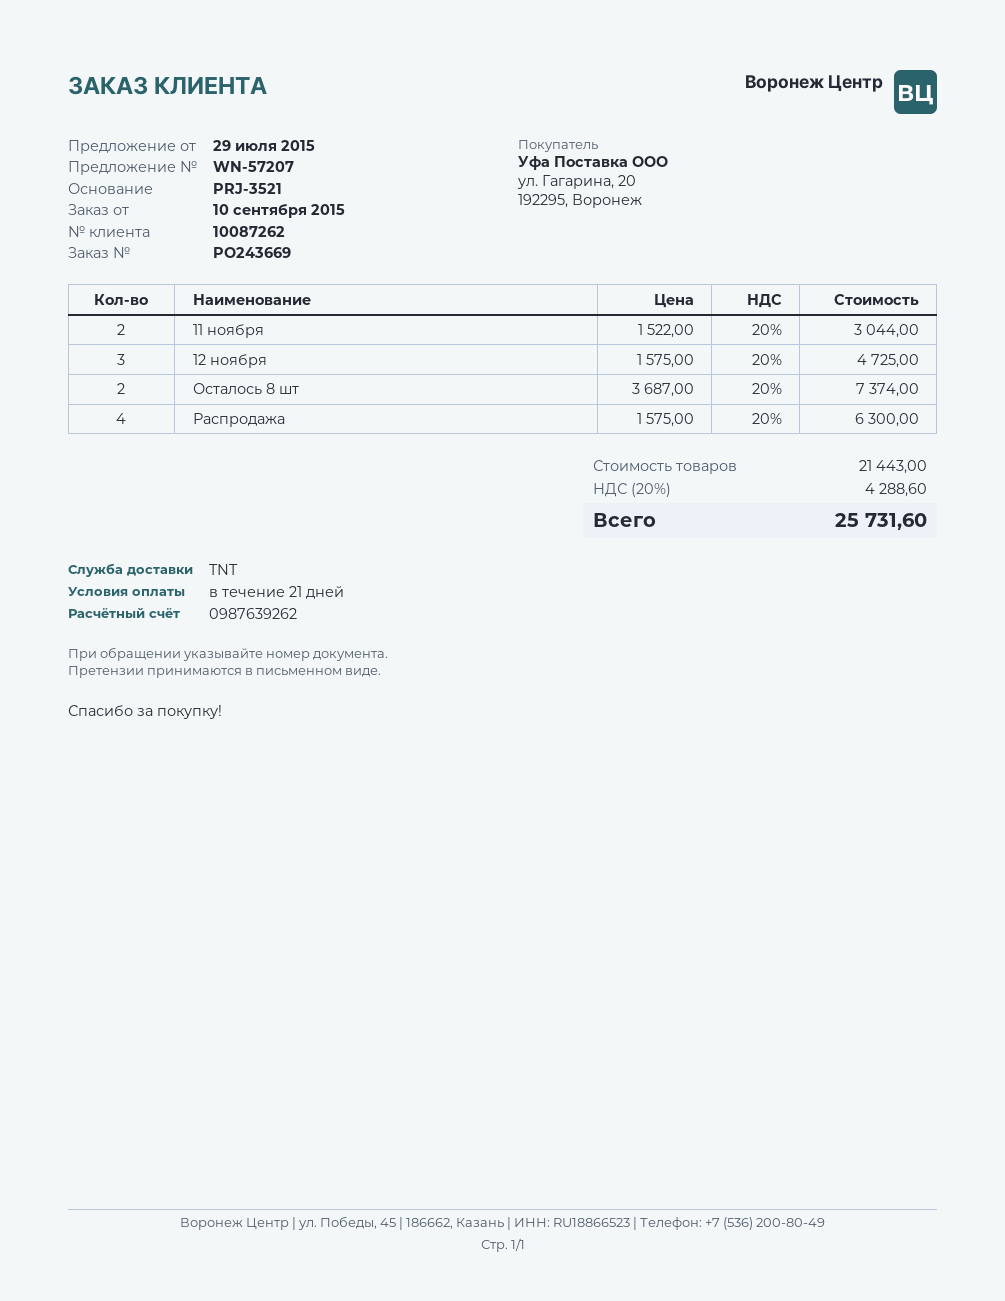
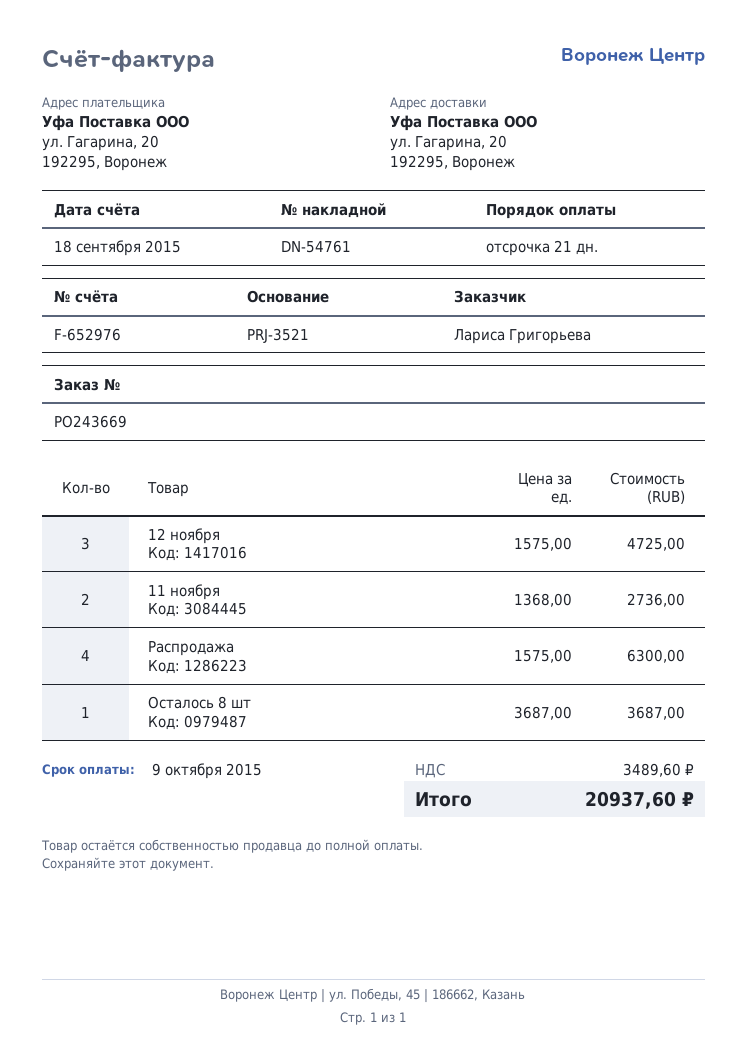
11 ноября: 2 x 1522.00 = 3044.00 -> 2 x 1368.00 = 2736.00
Осталось 8 шт: 2 x 3687.00 = 7374.00 -> 1 x 3687.00 = 3687.00
tax: 4288.60 -> 3489.60
total: 25731.60 -> 20937.60

